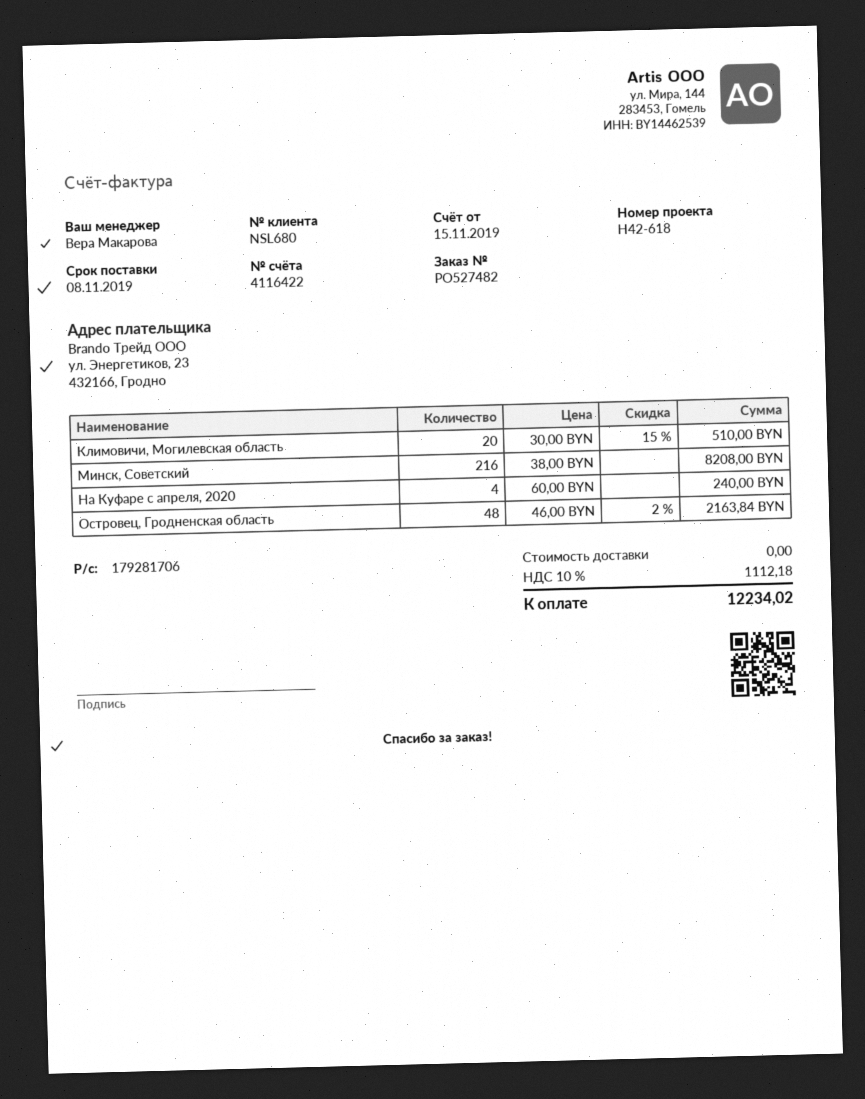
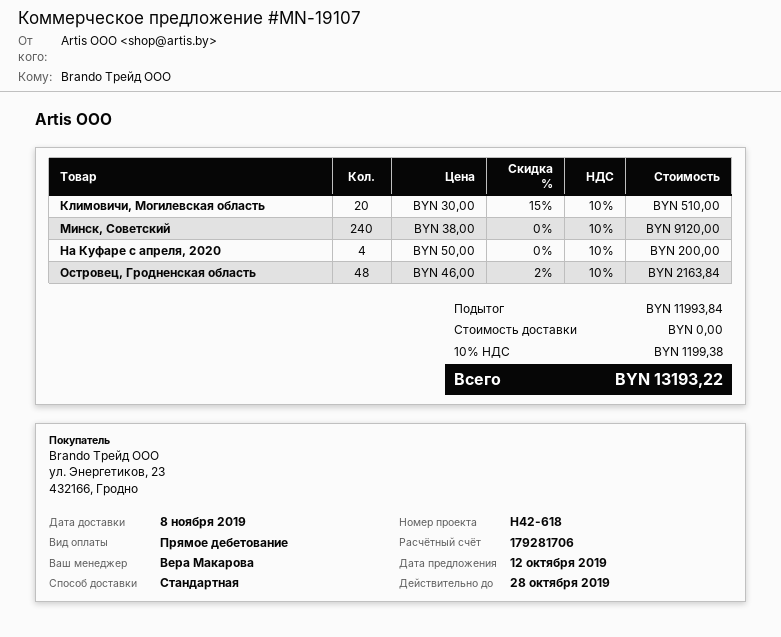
Минск, Советский: 216 x 38.00 = 8208.00 -> 240 x 38.00 = 9120.00
На Куфаре с апреля, 2020: 4 x 60.00 = 240.00 -> 4 x 50.00 = 200.00
tax: 10% = 1112.18 -> 10% = 1199.38
total: 12234.02 -> 13193.22

